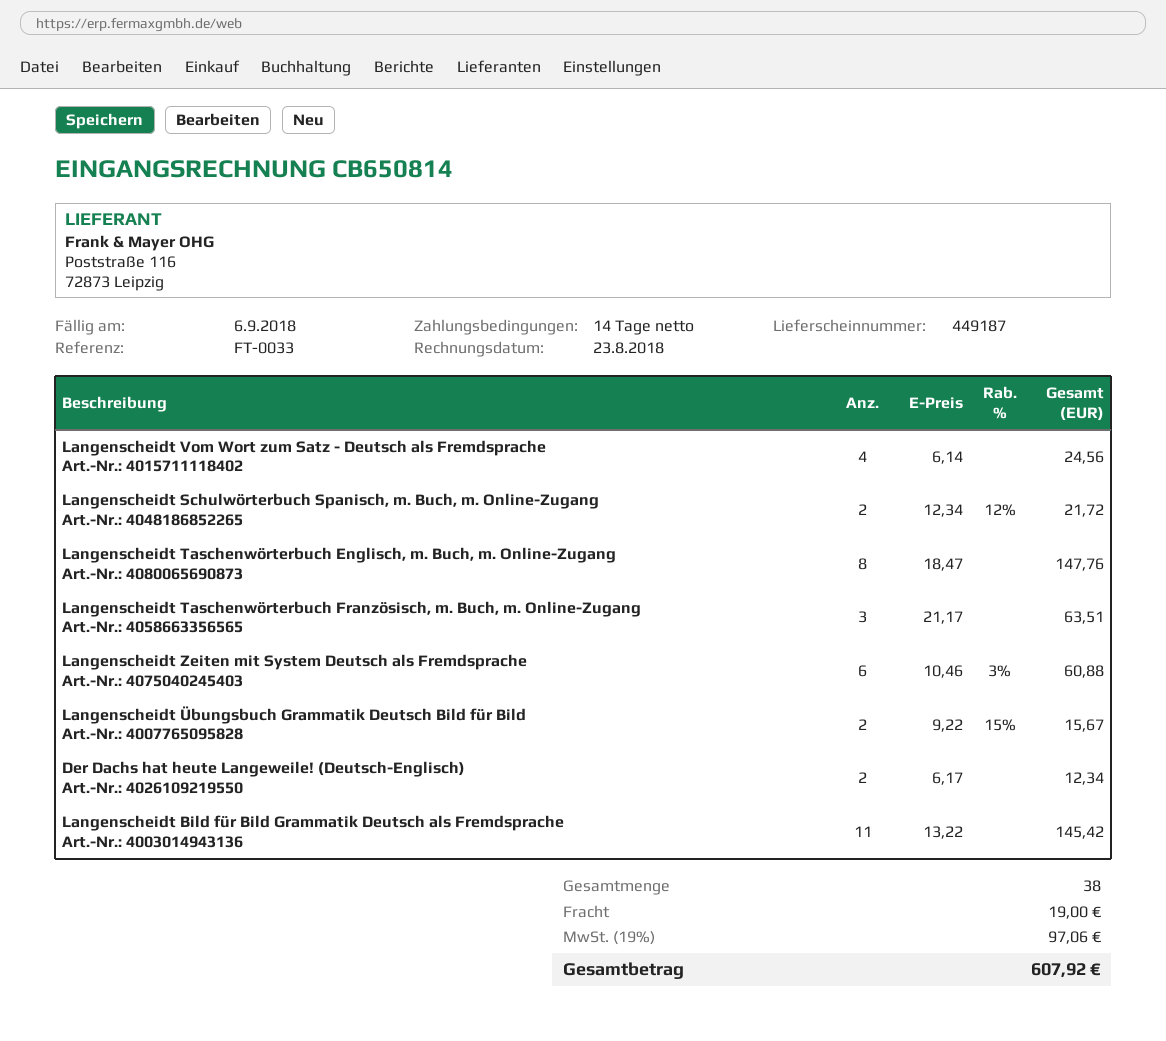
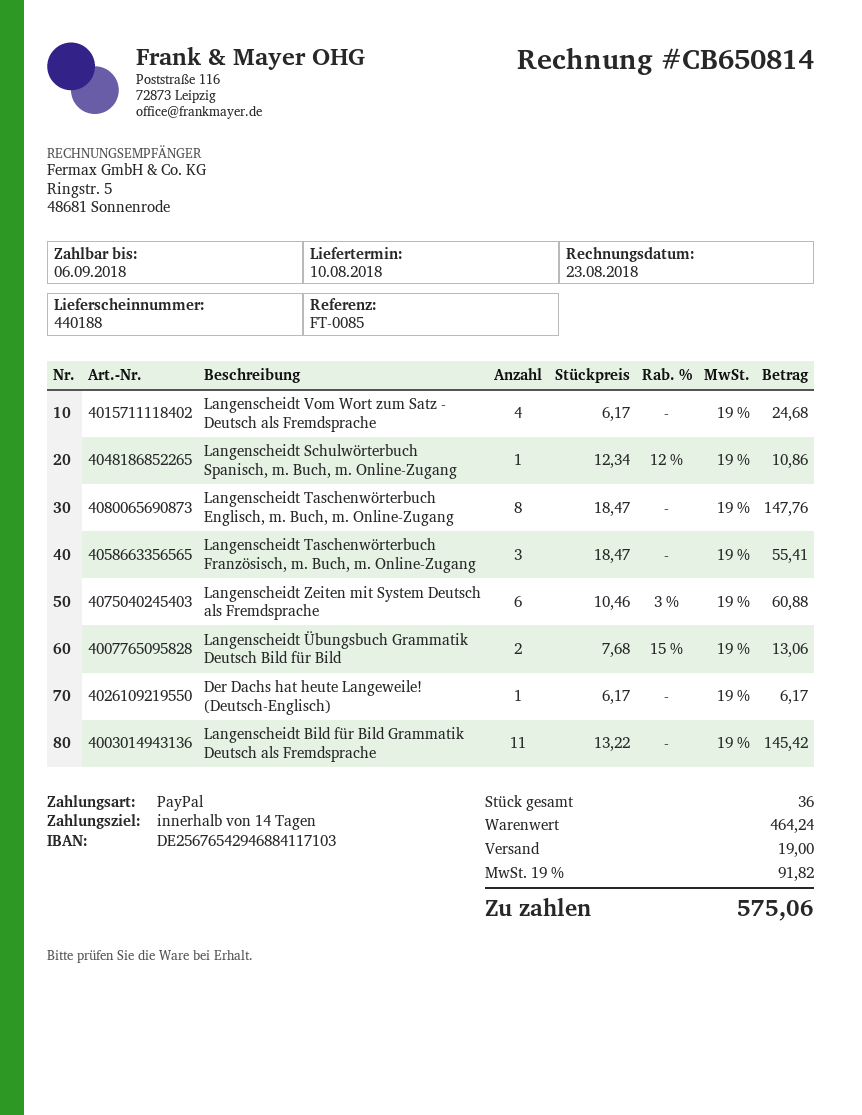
delivery note number: 449187 -> 440188
reference: FT-0033 -> FT-0085
Langenscheidt Vom Wort zum Satz - Deutsch als Fremdsprache: 4 x 6.14 = 24.56 -> 4 x 6.17 = 24.68
Langenscheidt Schulwörterbuch Spanisch, m. Buch, m. Online-Zugang: 2 x 12.34 - 12% = 21.72 -> 1 x 12.34 - 12% = 10.86
Langenscheidt Taschenwörterbuch Französisch, m. Buch, m. Online-Zugang: 3 x 21.17 = 63.51 -> 3 x 18.47 = 55.41
Langenscheidt Übungsbuch Grammatik Deutsch Bild für Bild: 2 x 9.22 - 15% = 15.67 -> 2 x 7.68 - 15% = 13.06
Der Dachs hat heute Langeweile! (Deutsch-Englisch): 2 x 6.17 = 12.34 -> 1 x 6.17 = 6.17
total quantity: 38 -> 36
tax: 19% = 97.06 -> 19% = 91.82
total: 607.92 -> 575.06

